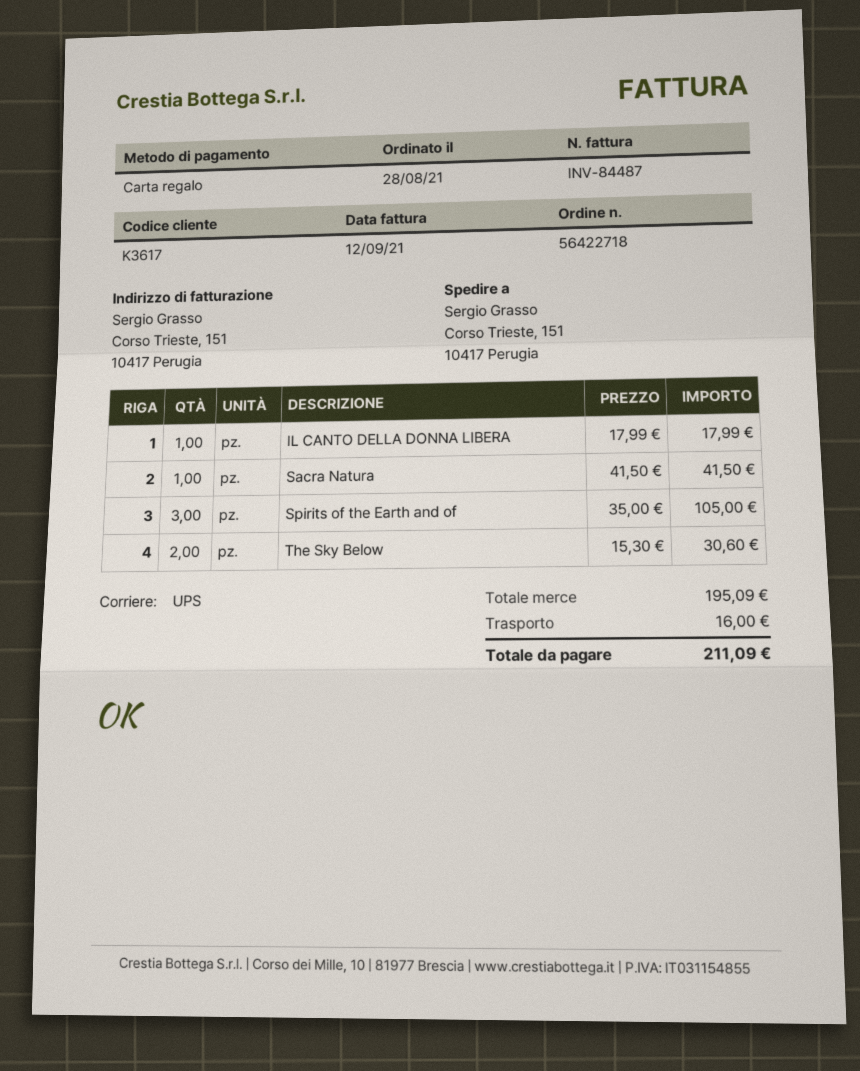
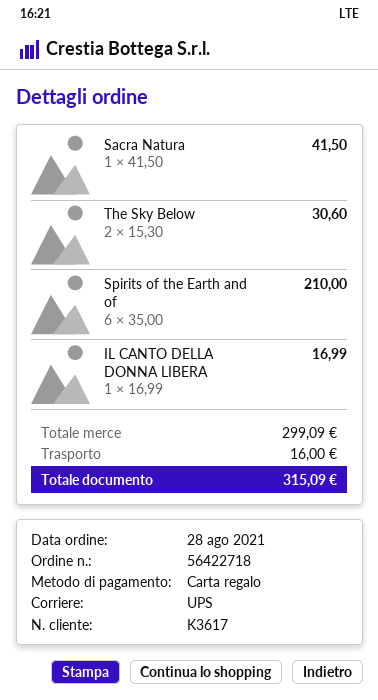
IL CANTO DELLA DONNA LIBERA: 1 x 17.99 = 17.99 -> 1 x 16.99 = 16.99
Spirits of the Earth and of: 3 x 35.00 = 105.00 -> 6 x 35.00 = 210.00
subtotal: 195.09 -> 299.09
total: 211.09 -> 315.09

